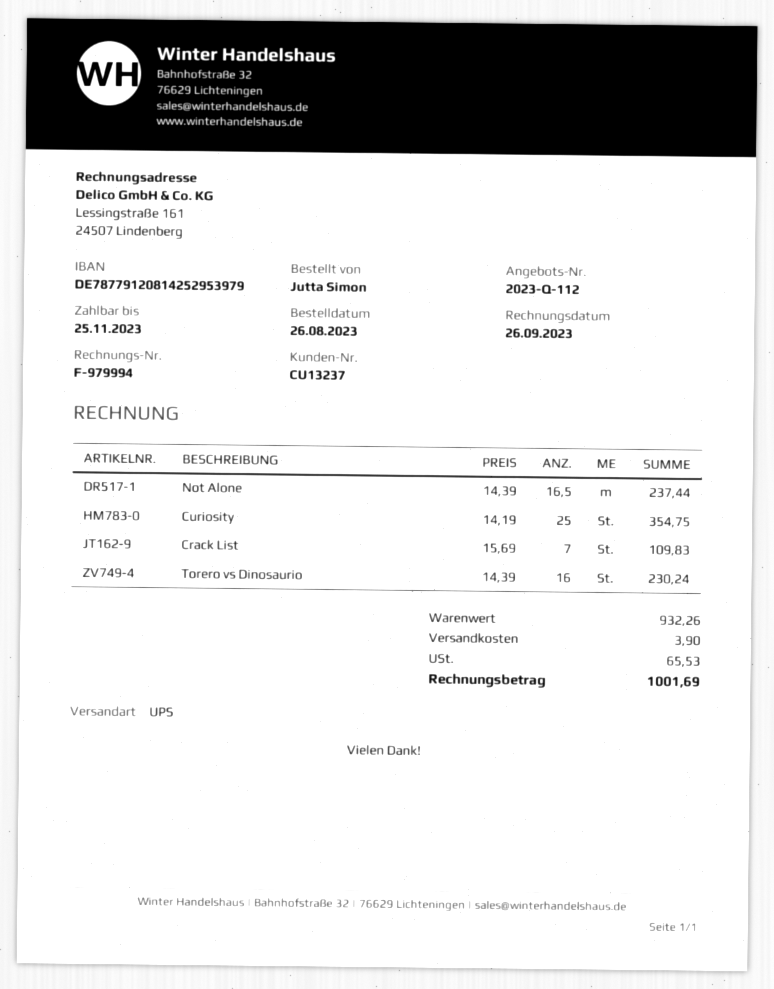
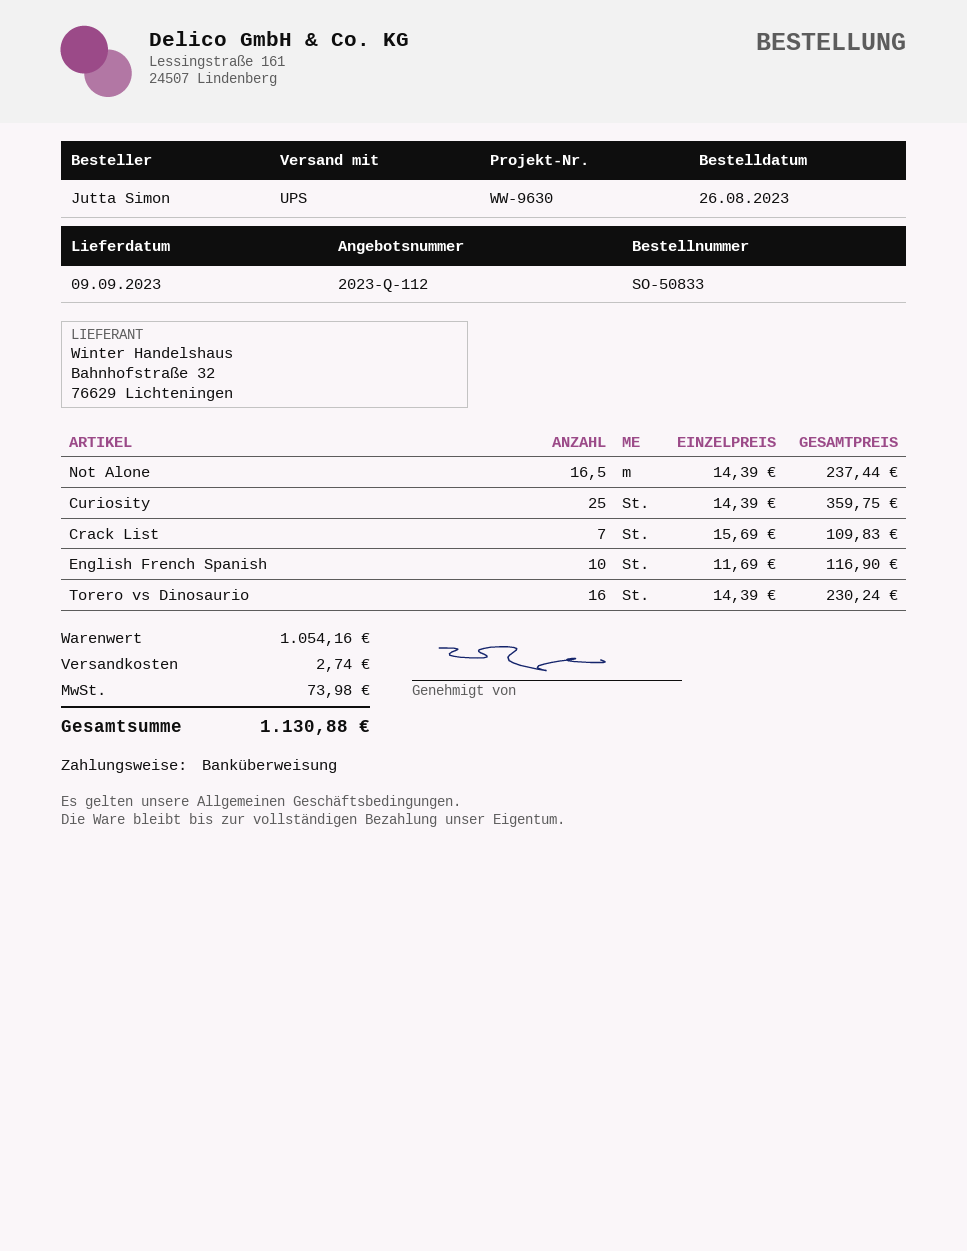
Curiosity: 25 x 14.19 = 354.75 -> 25 x 14.39 = 359.75
English French Spanish: none -> 10 x 11.69 = 116.90
subtotal: 932.26 -> 1054.16
shipping: 3.90 -> 2.74
tax: 65.53 -> 73.98
total: 1001.69 -> 1130.88

